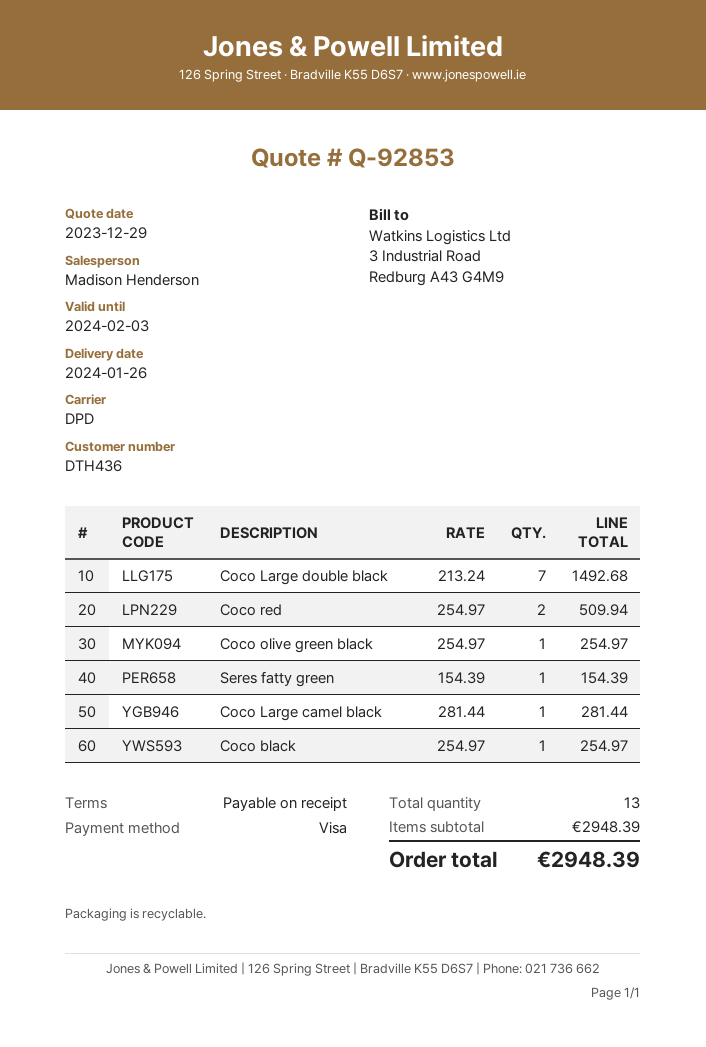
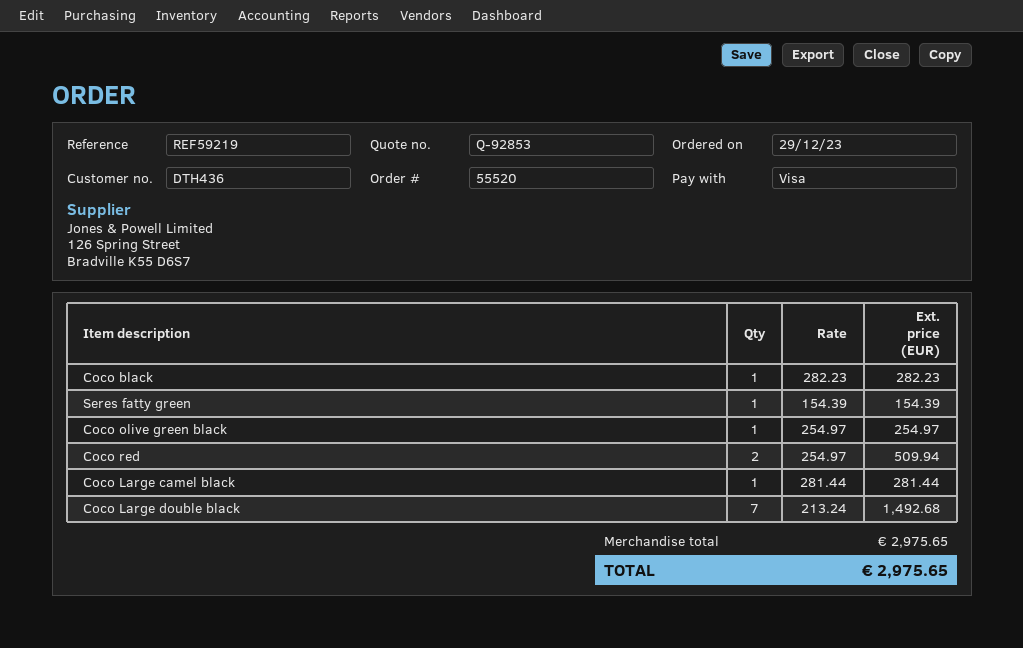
Coco black: 1 x 254.97 = 254.97 -> 1 x 282.23 = 282.23
subtotal: 2948.39 -> 2975.65
total: 2948.39 -> 2975.65

